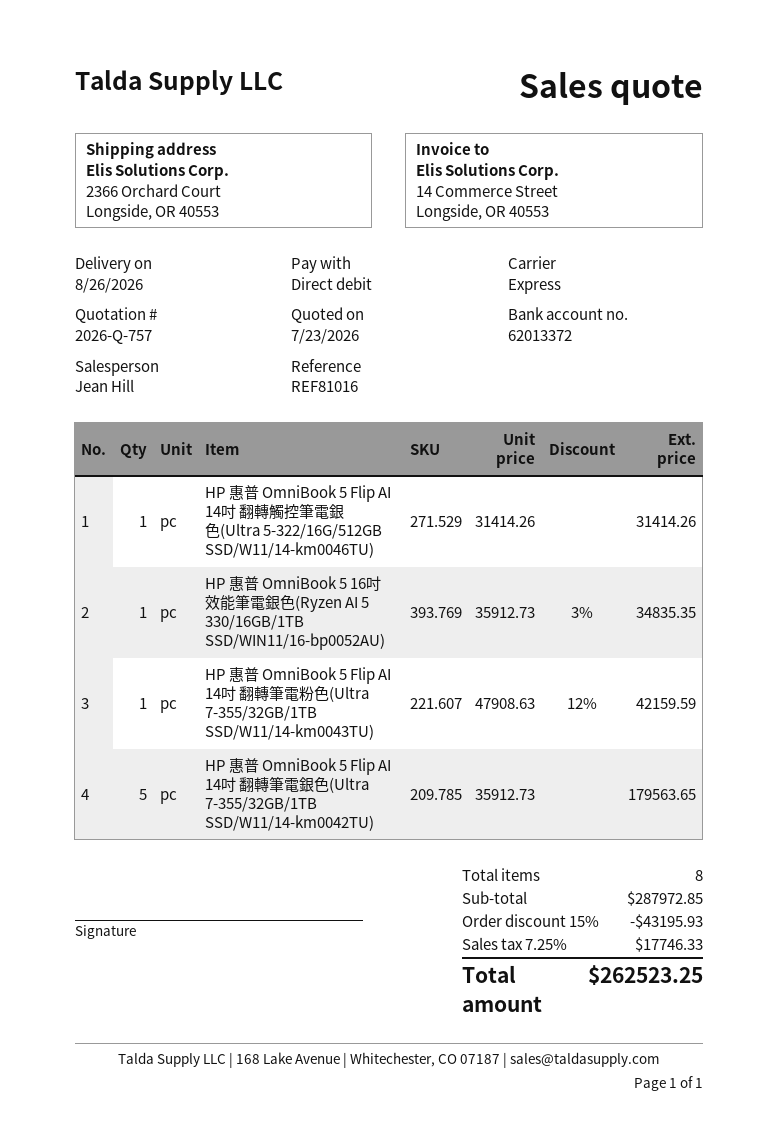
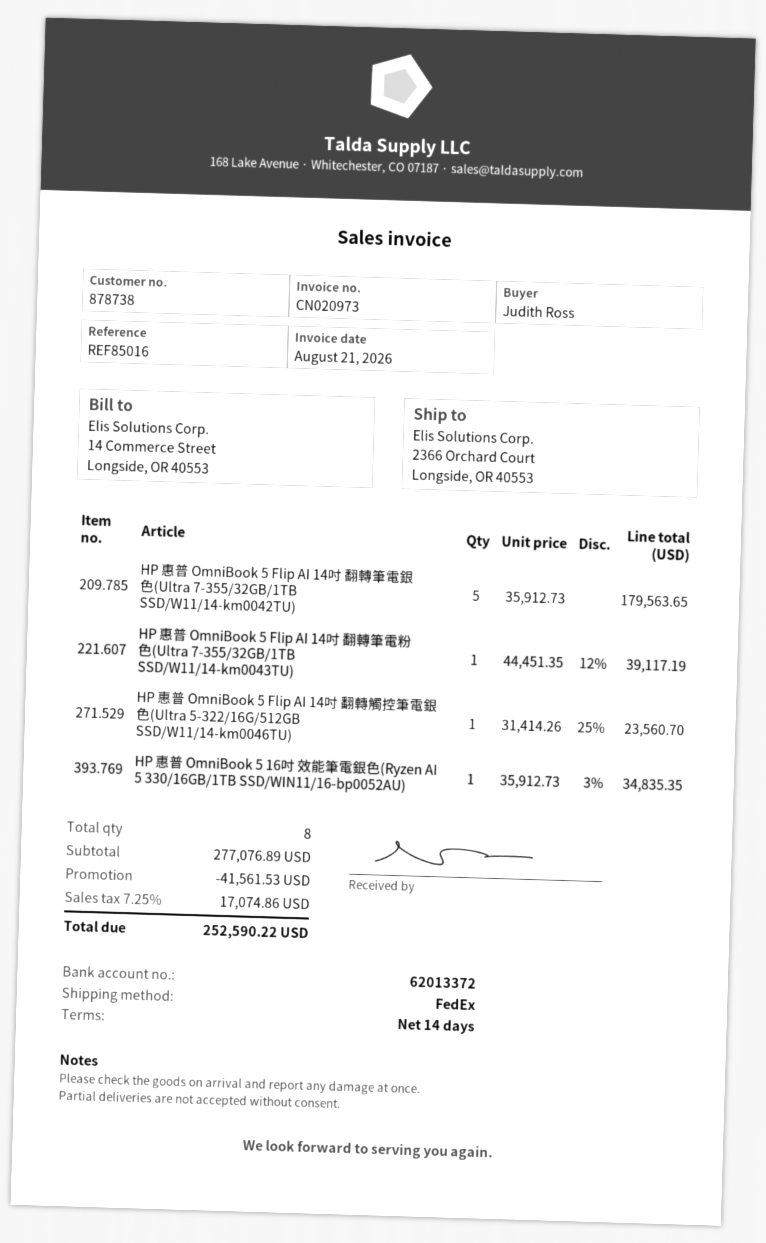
reference: REF81016 -> REF85016
shipping method: express -> FedEx
HP 惠普 OmniBook 5 Flip AI 14吋 翻轉觸控筆電銀色(Ultra 5-322/16G/512GB SSD/W11/14-km0046TU): 1 x 31414.26 = 31414.26 -> 1 x 31414.26 - 25% = 23560.70
HP 惠普 OmniBook 5 Flip AI 14吋 翻轉筆電粉色(Ultra 7-355/32GB/1TB SSD/W11/14-km0043TU): 1 x 47908.63 - 12% = 42159.59 -> 1 x 44451.35 - 12% = 39117.19
subtotal: 287972.85 -> 277076.89
discount: 43195.93 -> 41561.53
tax: 7.25% = 17746.33 -> 7.25% = 17074.86
total: 262523.25 -> 252590.22

